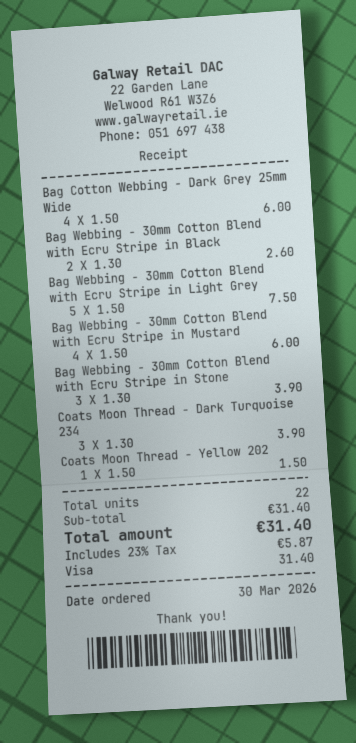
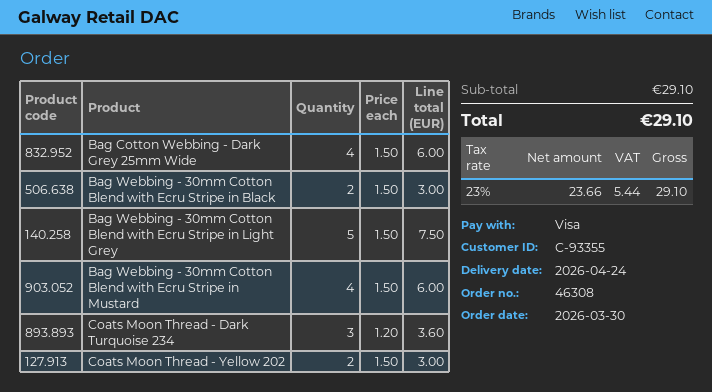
Bag Webbing - 30mm Cotton Blend with Ecru Stripe in Black: 2 x 1.30 = 2.60 -> 2 x 1.50 = 3.00
Bag Webbing - 30mm Cotton Blend with Ecru Stripe in Stone: 3 x 1.30 = 3.90 -> none
Coats Moon Thread - Dark Turquoise 234: 3 x 1.30 = 3.90 -> 3 x 1.20 = 3.60
Coats Moon Thread - Yellow 202: 1 x 1.50 = 1.50 -> 2 x 1.50 = 3.00
subtotal: 31.40 -> 29.10
tax: 23% = 5.87 -> 23% = 5.44
total: 31.40 -> 29.10

